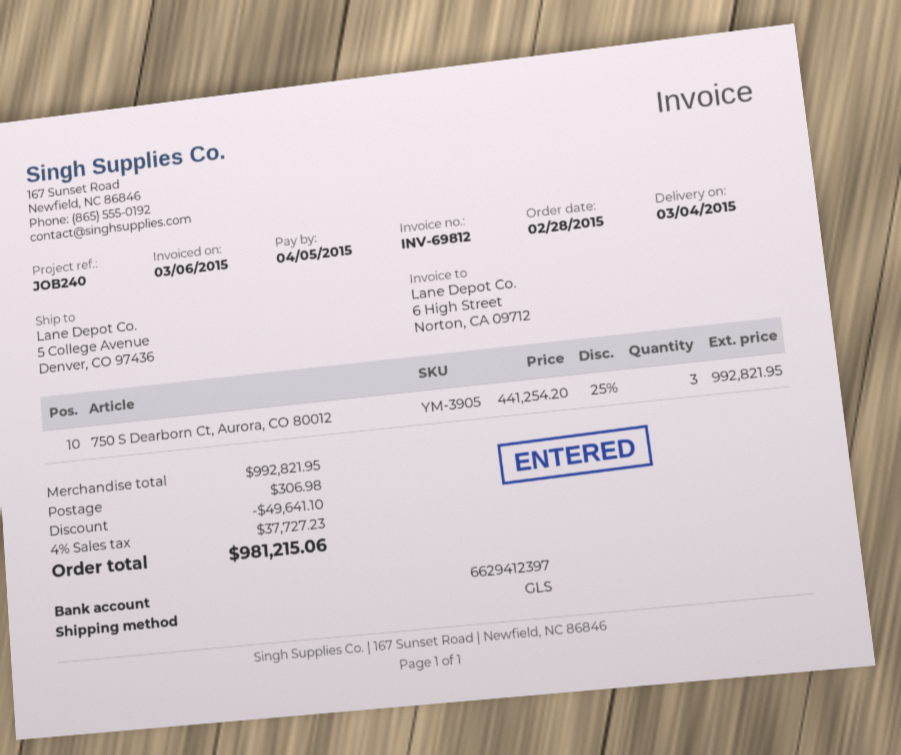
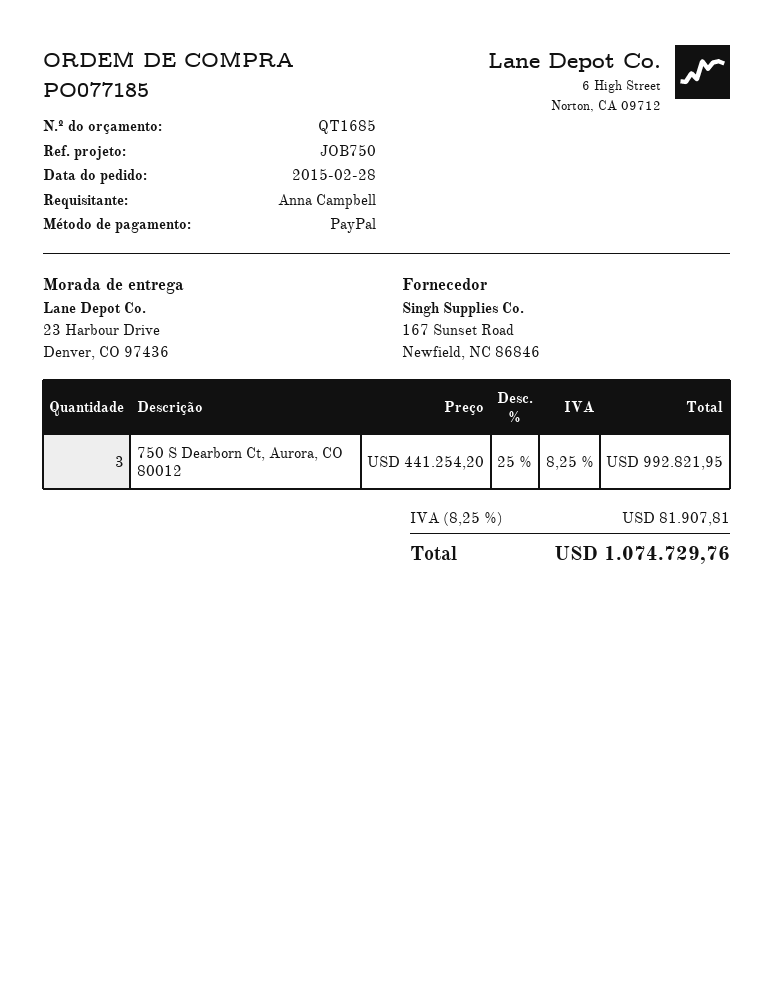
reference: JOB240 -> JOB750
ship to: 5 College Avenue, Denver, CO 97436 -> 23 Harbour Drive, Denver, CO 97436
discount: 49641.10 -> none
shipping: 306.98 -> none
tax: 4% = 37727.23 -> 8.25% = 81907.81
total: 981215.06 -> 1074729.76

